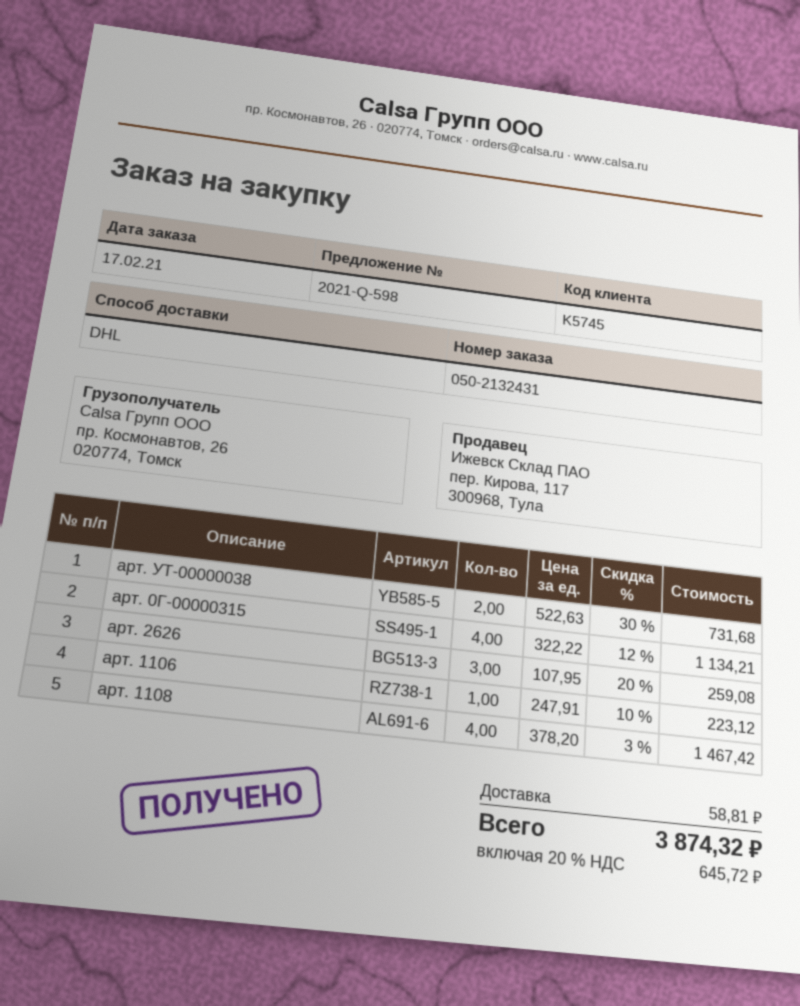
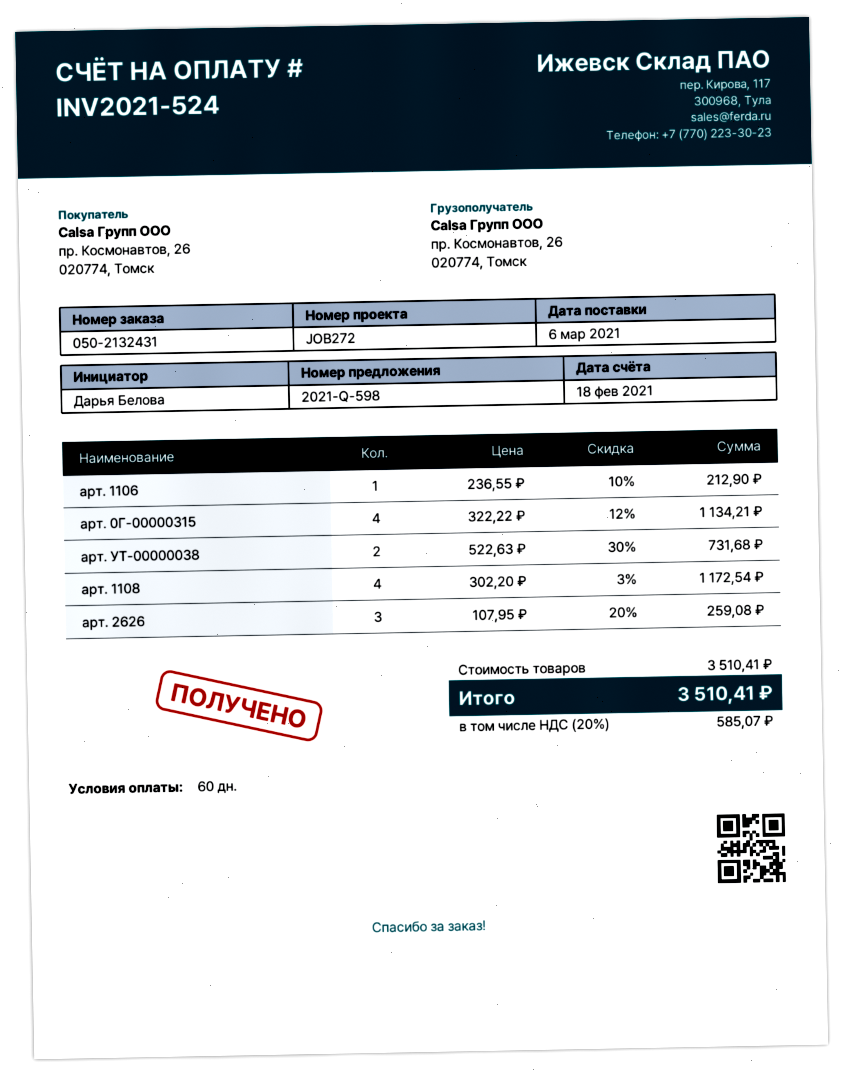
арт. 1106: 1 x 247.91 - 10% = 223.12 -> 1 x 236.55 - 10% = 212.90
арт. 1108: 4 x 378.20 - 3% = 1467.42 -> 4 x 302.20 - 3% = 1172.54
shipping: 58.81 -> none
tax: 20% = 645.72 -> 20% = 585.07
total: 3874.32 -> 3510.41

